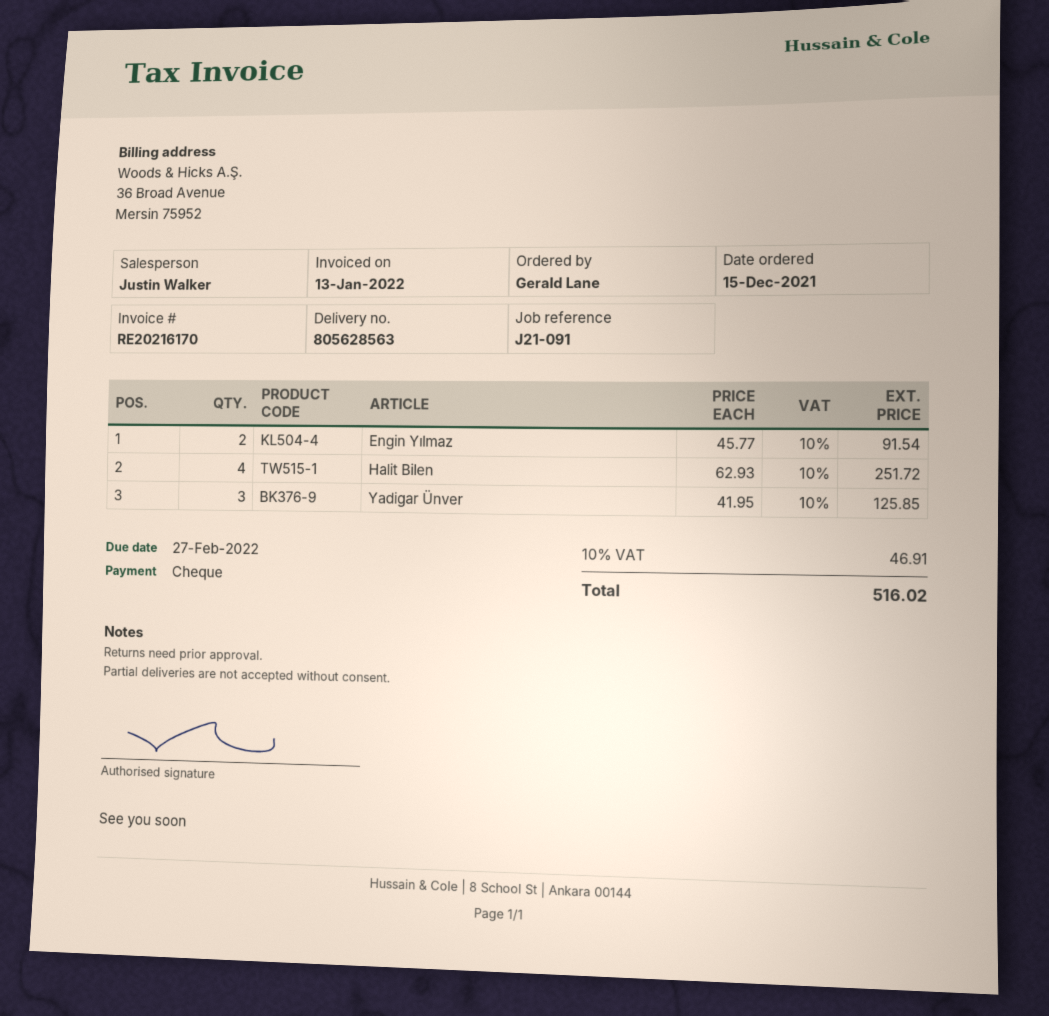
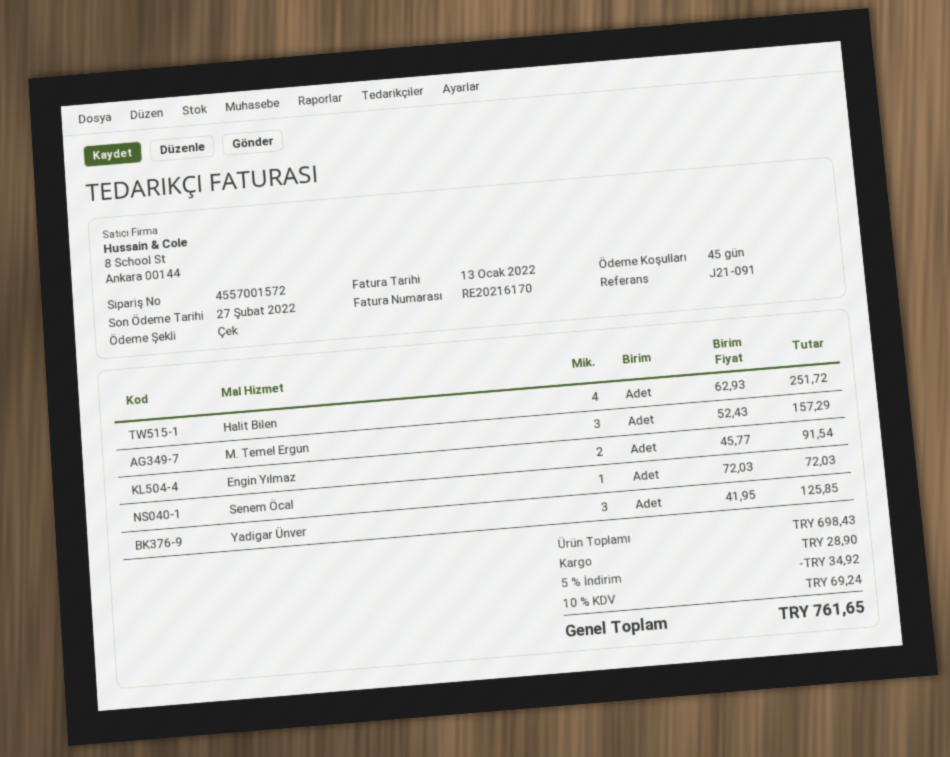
M. Temel Ergun: none -> 3 x 52.43 = 157.29
Senem Öcal: none -> 1 x 72.03 = 72.03
discount: none -> 5% = 34.92
shipping: none -> 28.90
tax: 10% = 46.91 -> 10% = 69.24
total: 516.02 -> 761.65

